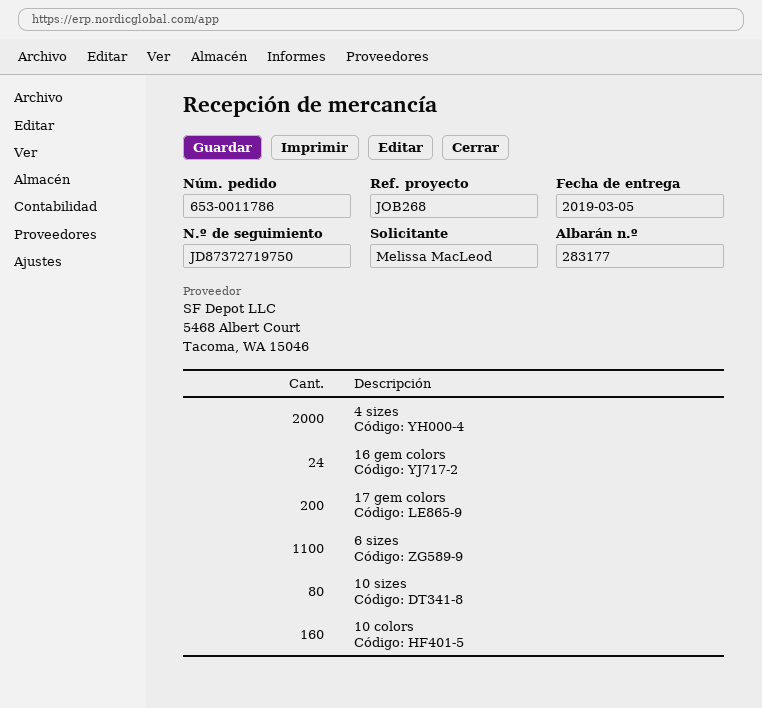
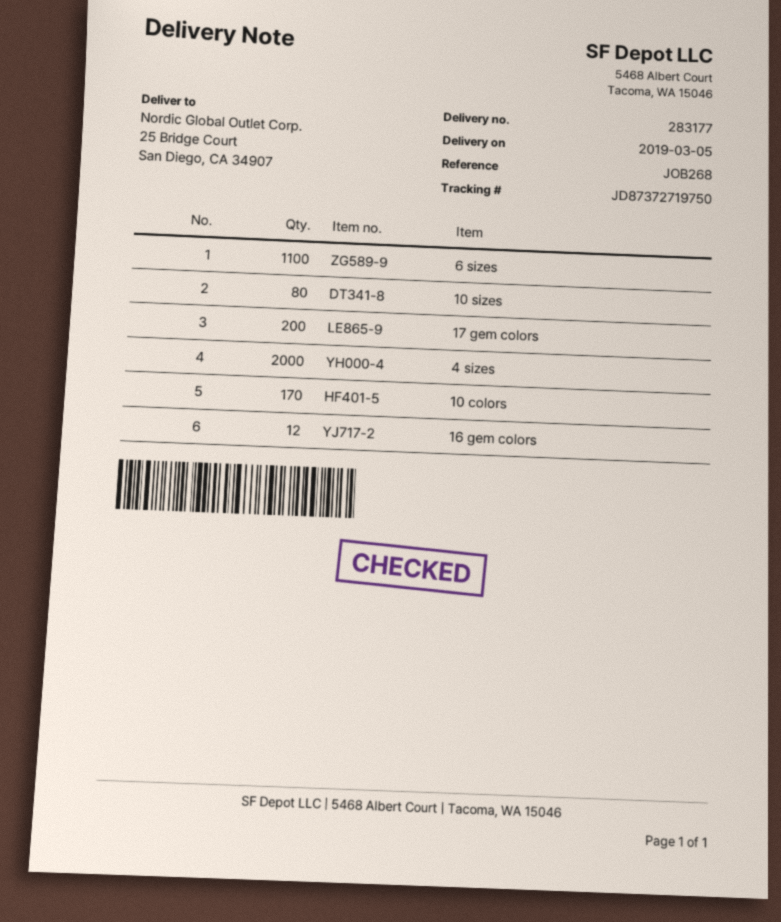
16 gem colors: 24 -> 12
10 colors: 160 -> 170

